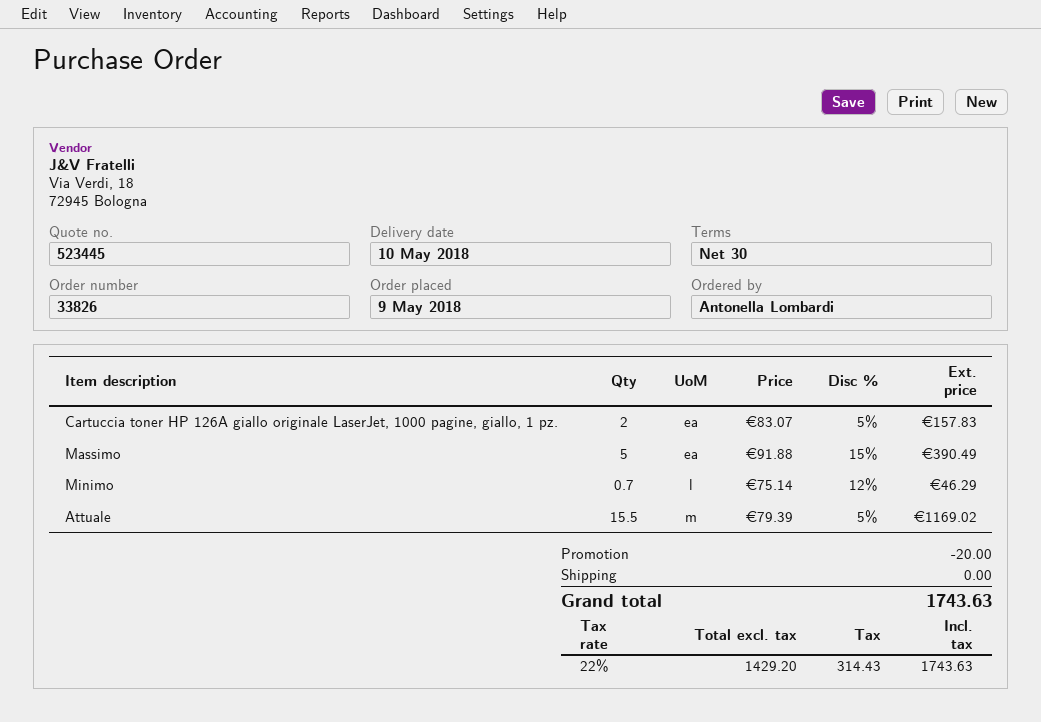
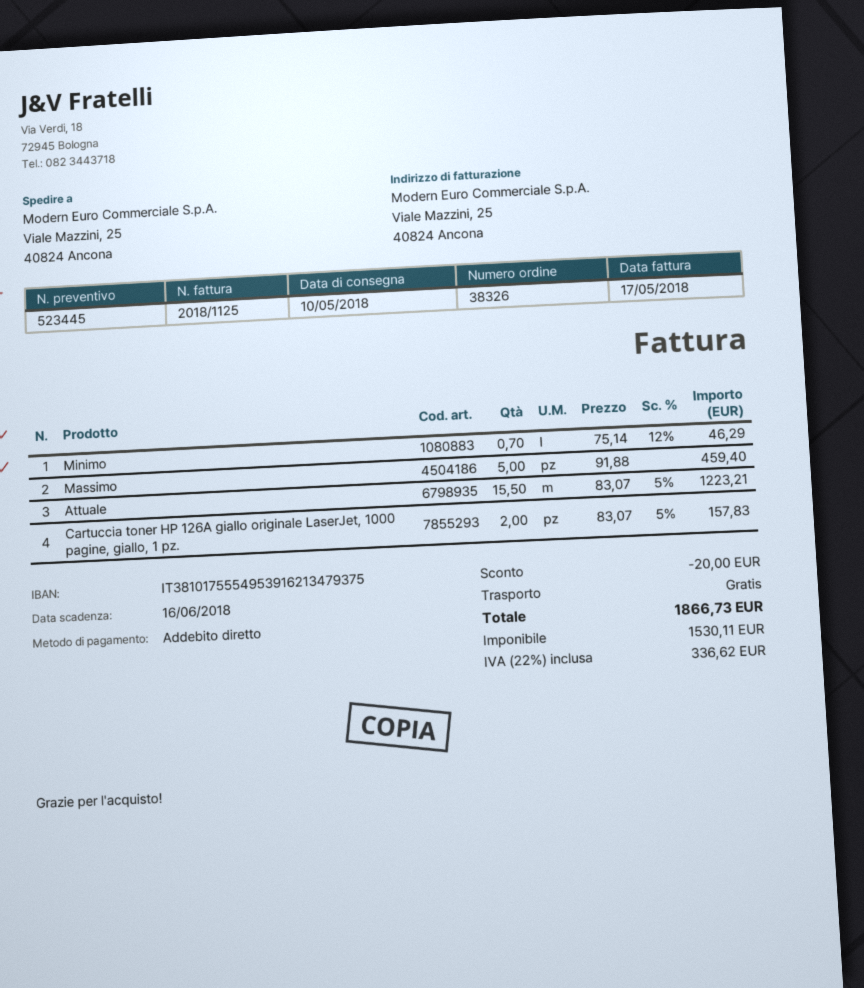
order number: 33826 -> 38326
Massimo: 5 x 91.88 - 15% = 390.49 -> 5 x 91.88 = 459.40
Attuale: 15.5 x 79.39 - 5% = 1169.02 -> 15.5 x 83.07 - 5% = 1223.21
net: 1429.20 -> 1530.11
tax: 22% = 314.43 -> 22% = 336.62
total: 1743.63 -> 1866.73

